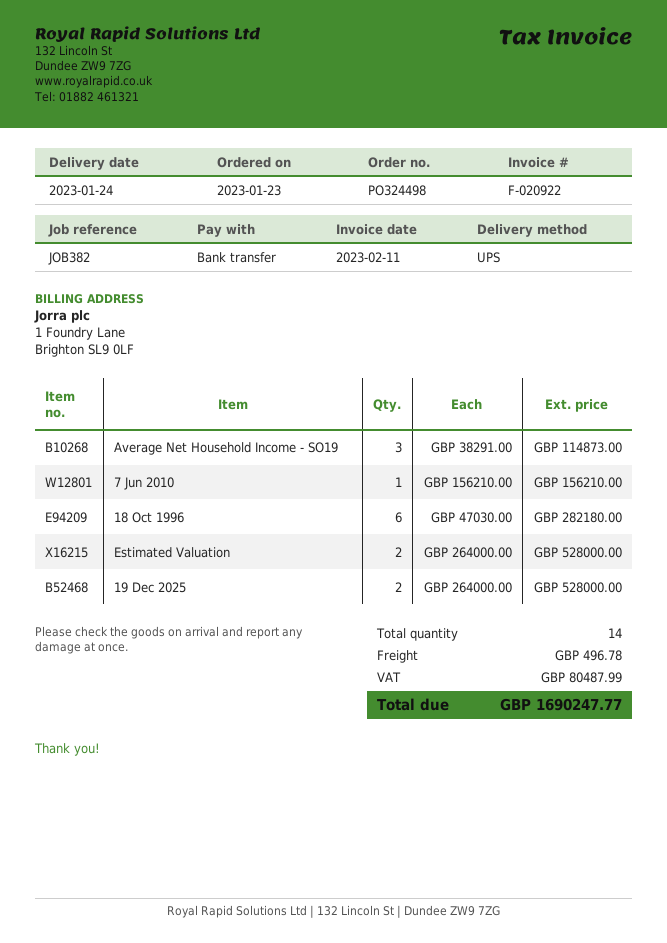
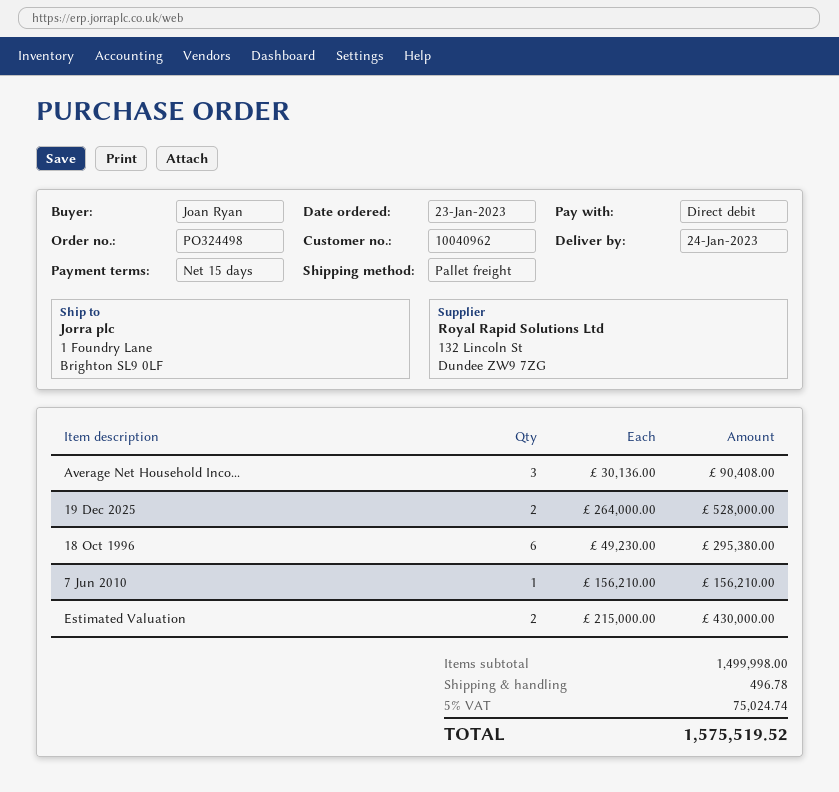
payment method: bank transfer -> direct debit
shipping method: UPS -> pallet freight
Average Net Household Income - SO19: 3 x 38291.00 = 114873.00 -> 3 x 30136.00 = 90408.00
18 Oct 1996: 6 x 47030.00 = 282180.00 -> 6 x 49230.00 = 295380.00
Estimated Valuation: 2 x 264000.00 = 528000.00 -> 2 x 215000.00 = 430000.00
tax: 80487.99 -> 75024.74
total: 1690247.77 -> 1575519.52

